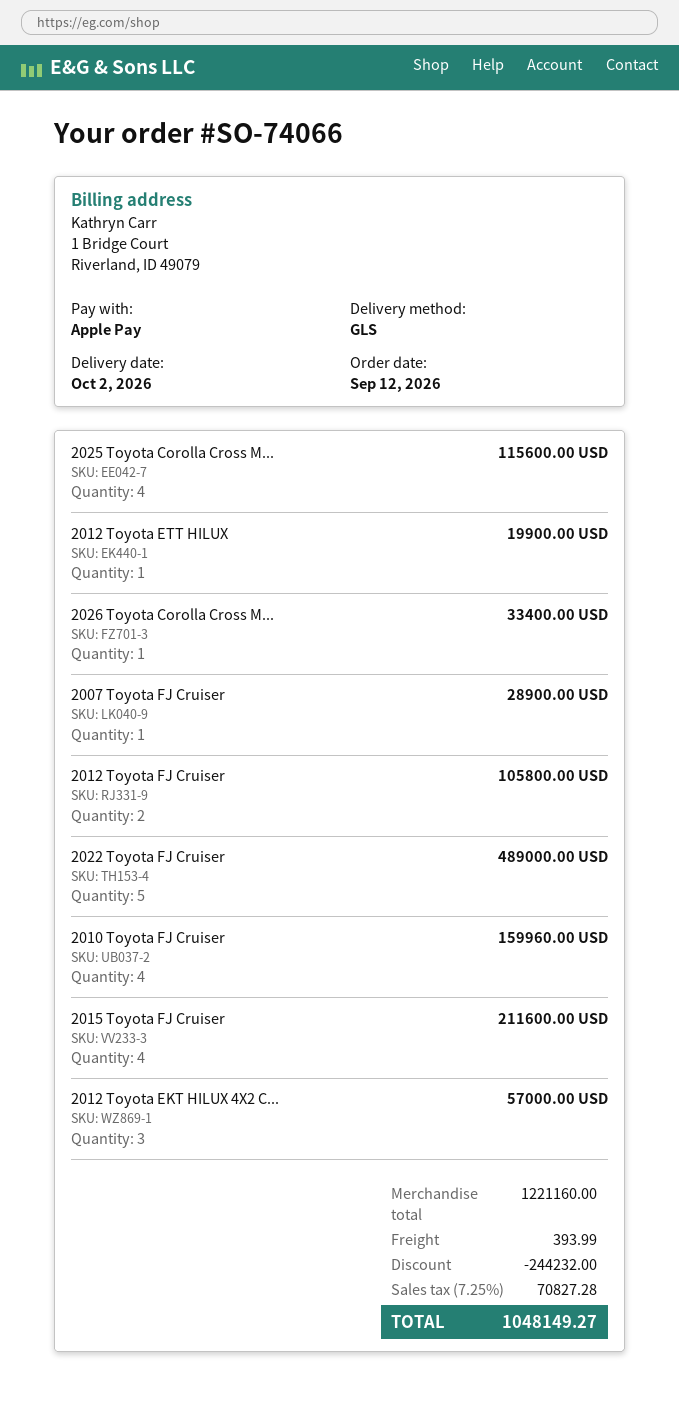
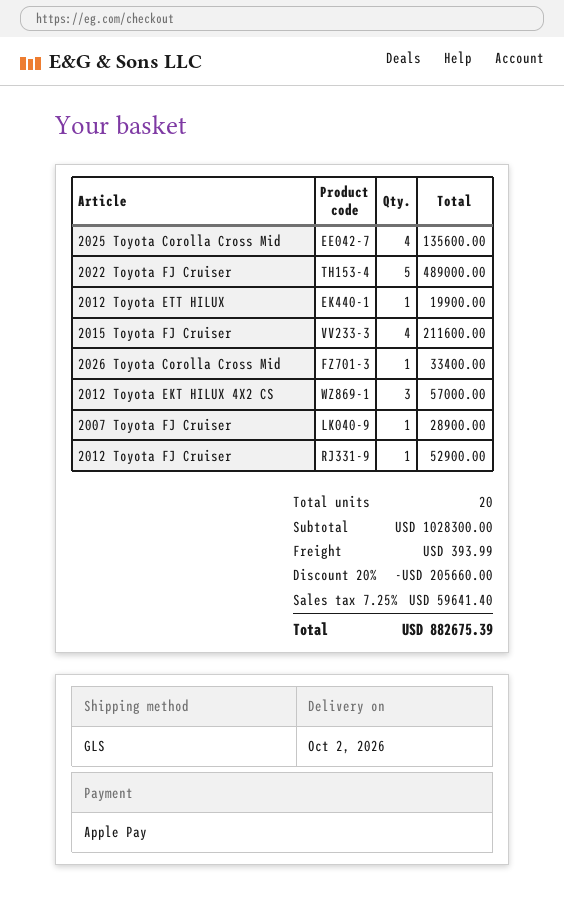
2025 Toyota Corolla Cross M...: 4 for 115600.00 -> 4 for 135600.00
2012 Toyota FJ Cruiser: 2 for 105800.00 -> 1 for 52900.00
2010 Toyota FJ Cruiser: 4 for 159960.00 -> none
subtotal: 1221160.00 -> 1028300.00
discount: 244232.00 -> 205660.00
tax: 7.25% = 70827.28 -> 7.25% = 59641.40
total: 1048149.27 -> 882675.39

